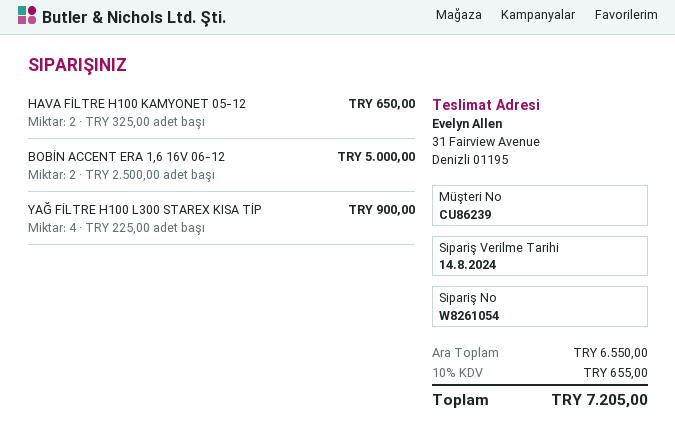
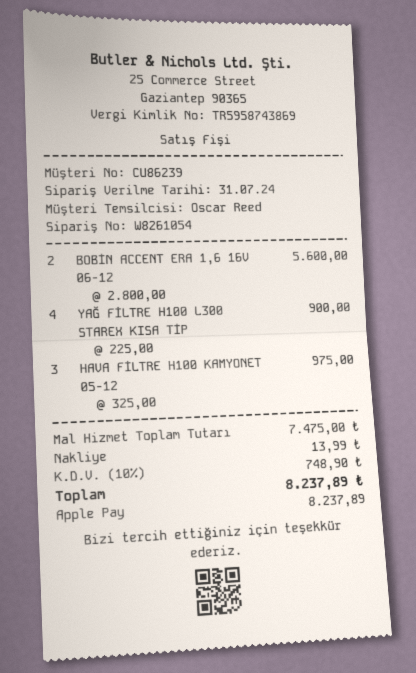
order date: 2024-08-14 -> 2024-07-31
HAVA FİLTRE H100 KAMYONET 05-12: 2 x 325.00 = 650.00 -> 3 x 325.00 = 975.00
BOBİN ACCENT ERA 1,6 16V 06-12: 2 x 2500.00 = 5000.00 -> 2 x 2800.00 = 5600.00
subtotal: 6550.00 -> 7475.00
shipping: none -> 13.99
tax: 10% = 655.00 -> 10% = 748.90
total: 7205.00 -> 8237.89

